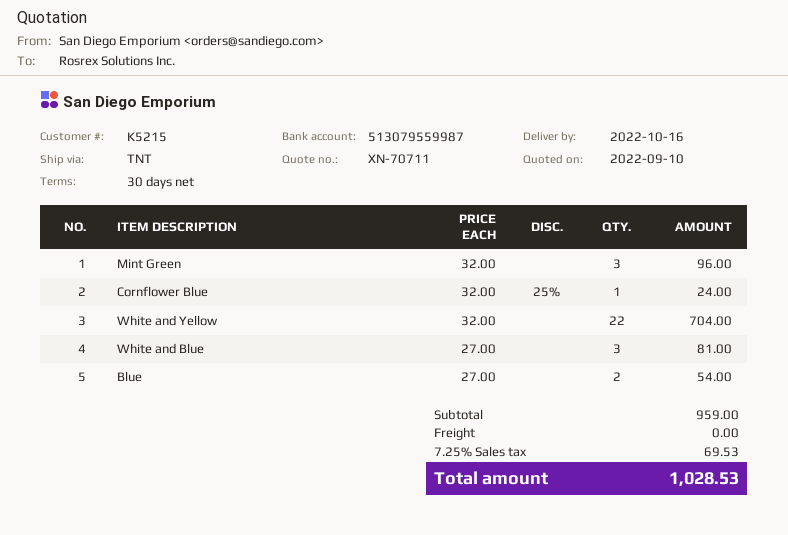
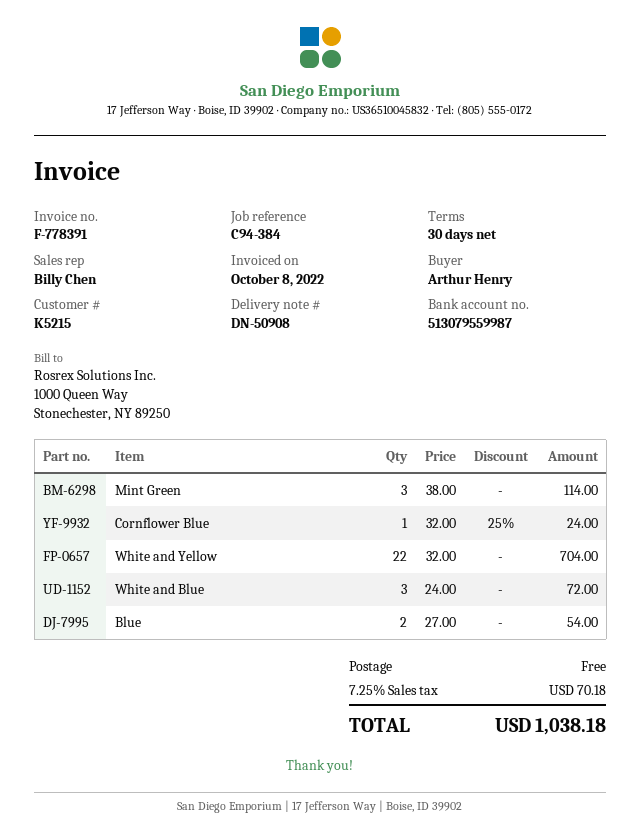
Mint Green: 3 x 32.00 = 96.00 -> 3 x 38.00 = 114.00
White and Blue: 3 x 27.00 = 81.00 -> 3 x 24.00 = 72.00
tax: 7.25% = 69.53 -> 7.25% = 70.18
total: 1028.53 -> 1038.18

